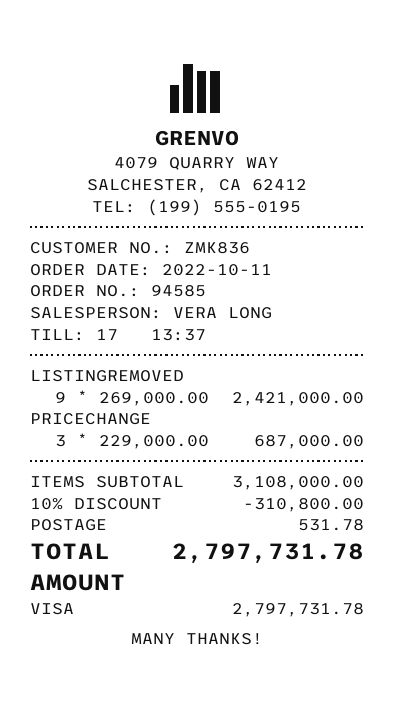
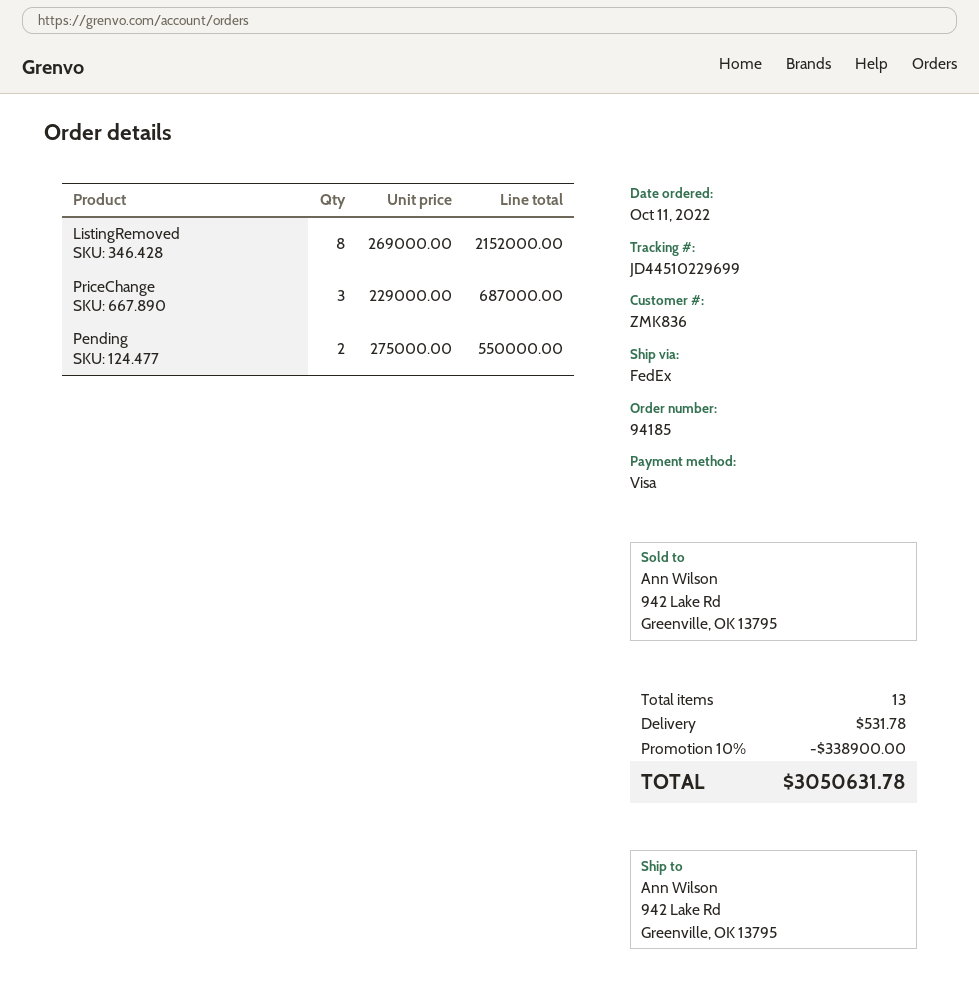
order number: 94585 -> 94185
LISTINGREMOVED: 9 x 269000.00 = 2421000.00 -> 8 x 269000.00 = 2152000.00
Pending: none -> 2 x 275000.00 = 550000.00
discount: 10% = 310800.00 -> 10% = 338900.00
total: 2797731.78 -> 3050631.78

